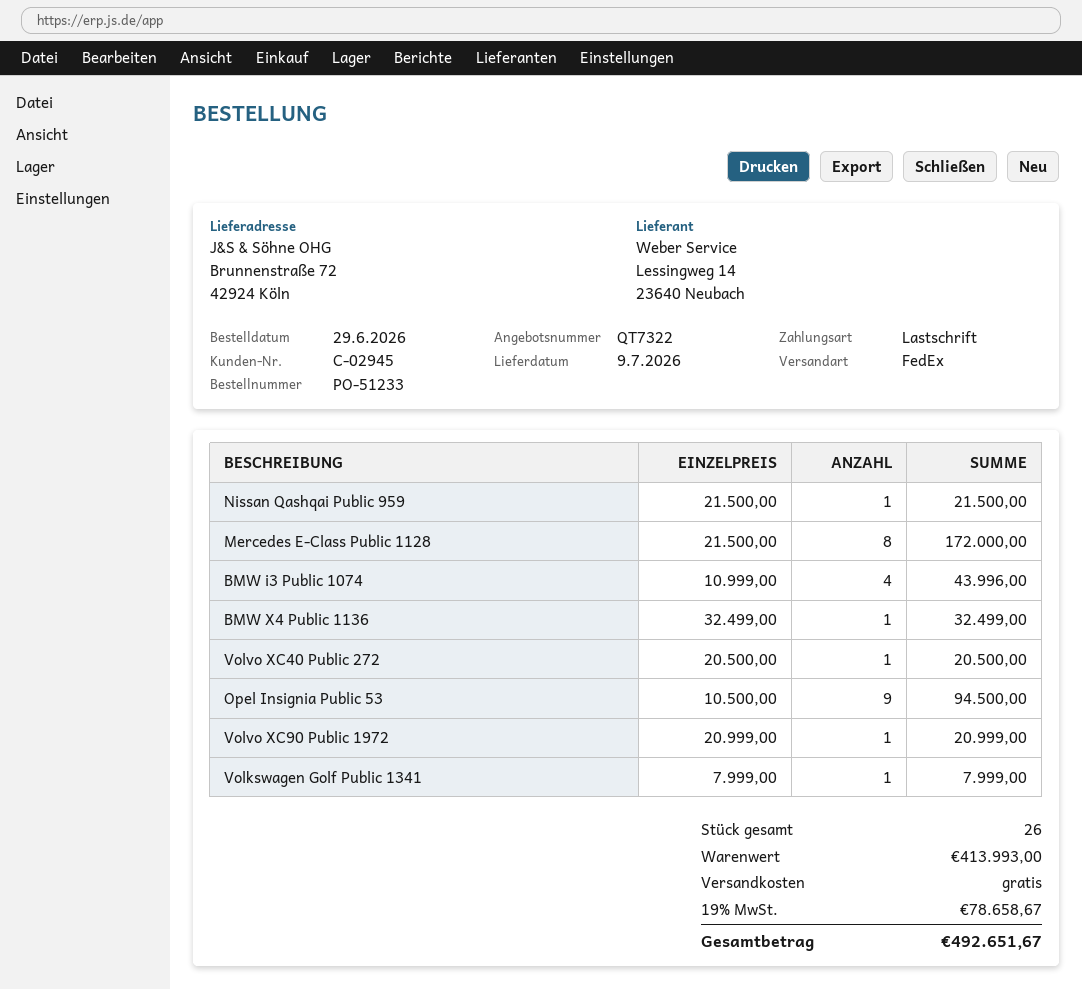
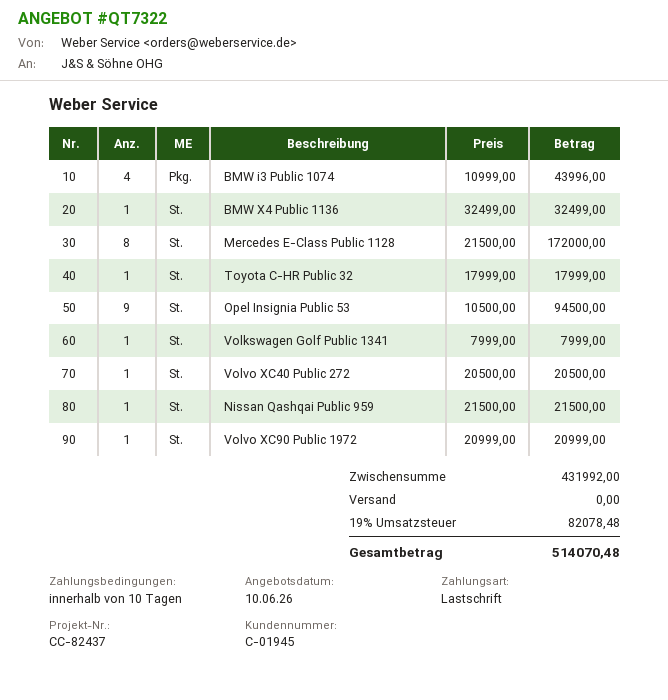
customer number: C-02945 -> C-01945
Toyota C-HR Public 32: none -> 1 x 17999.00 = 17999.00
subtotal: 413993.00 -> 431992.00
tax: 19% = 78658.67 -> 19% = 82078.48
total: 492651.67 -> 514070.48

